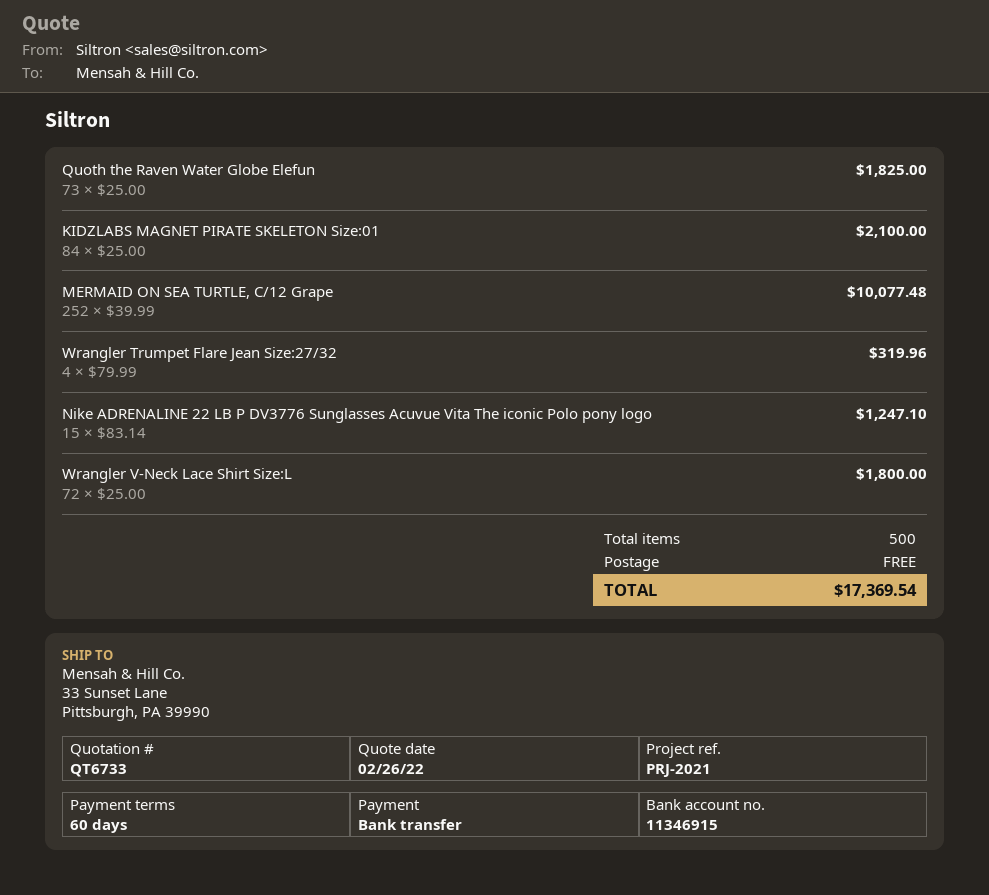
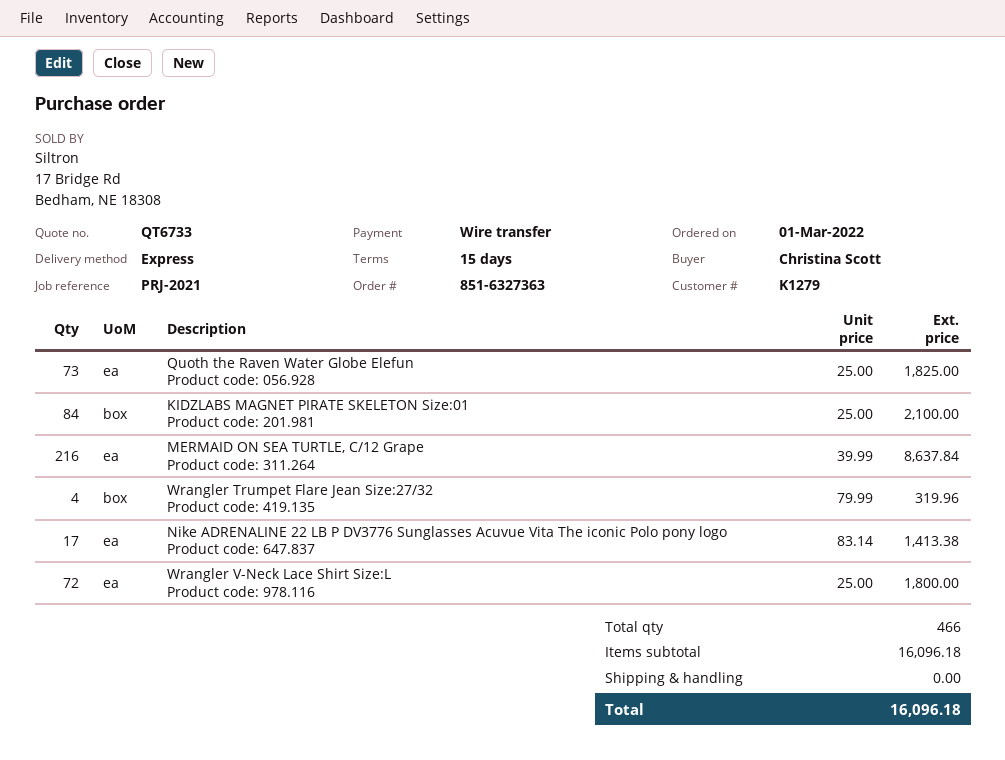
payment terms: 60 days -> 15 days
MERMAID ON SEA TURTLE, C/12 Grape: 252 x 39.99 = 10077.48 -> 216 x 39.99 = 8637.84
Nike ADRENALINE 22 LB P DV3776 Sunglasses Acuvue Vita The iconic Polo pony logo: 15 x 83.14 = 1247.10 -> 17 x 83.14 = 1413.38
total quantity: 500 -> 466
total: 17369.54 -> 16096.18

